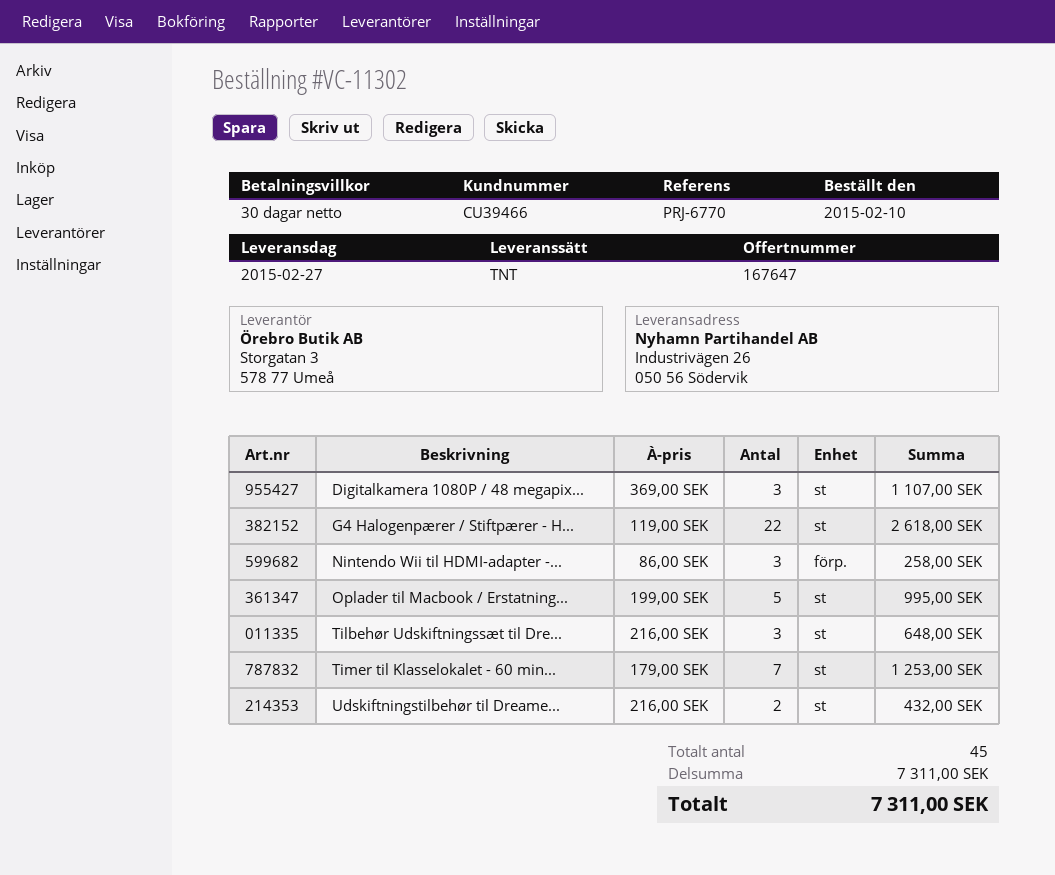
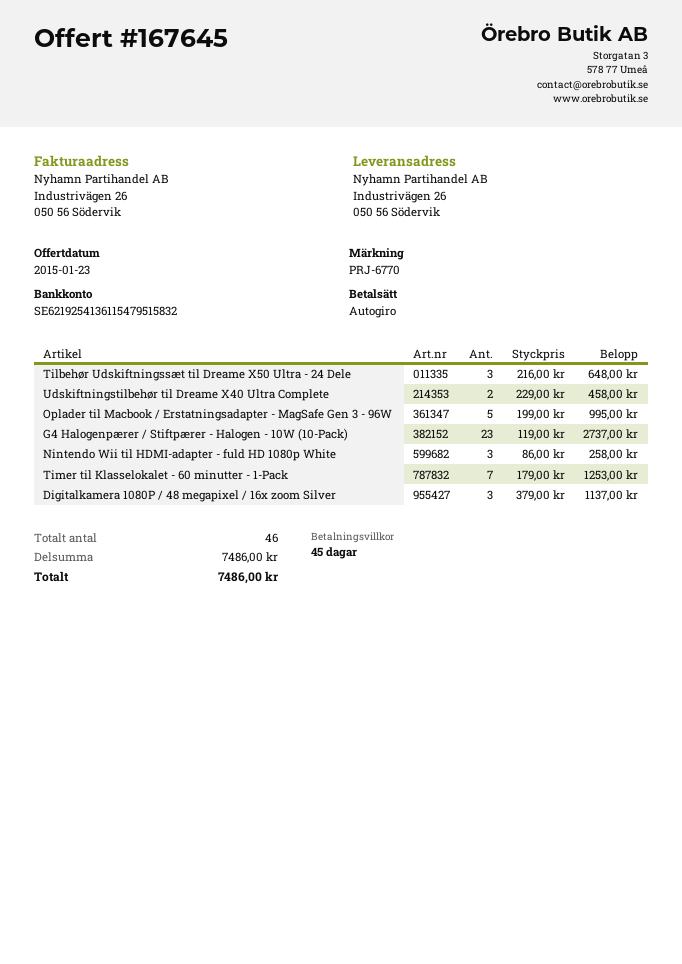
quote number: 167647 -> 167645
payment terms: 30 days -> 45 days
Digitalkamera 1080P / 48 megapix...: 3 x 369.00 = 1107.00 -> 3 x 379.00 = 1137.00
G4 Halogenpærer / Stiftpærer - H...: 22 x 119.00 = 2618.00 -> 23 x 119.00 = 2737.00
Udskiftningstilbehør til Dreame...: 2 x 216.00 = 432.00 -> 2 x 229.00 = 458.00
total quantity: 45 -> 46
subtotal: 7311.00 -> 7486.00
total: 7311.00 -> 7486.00

